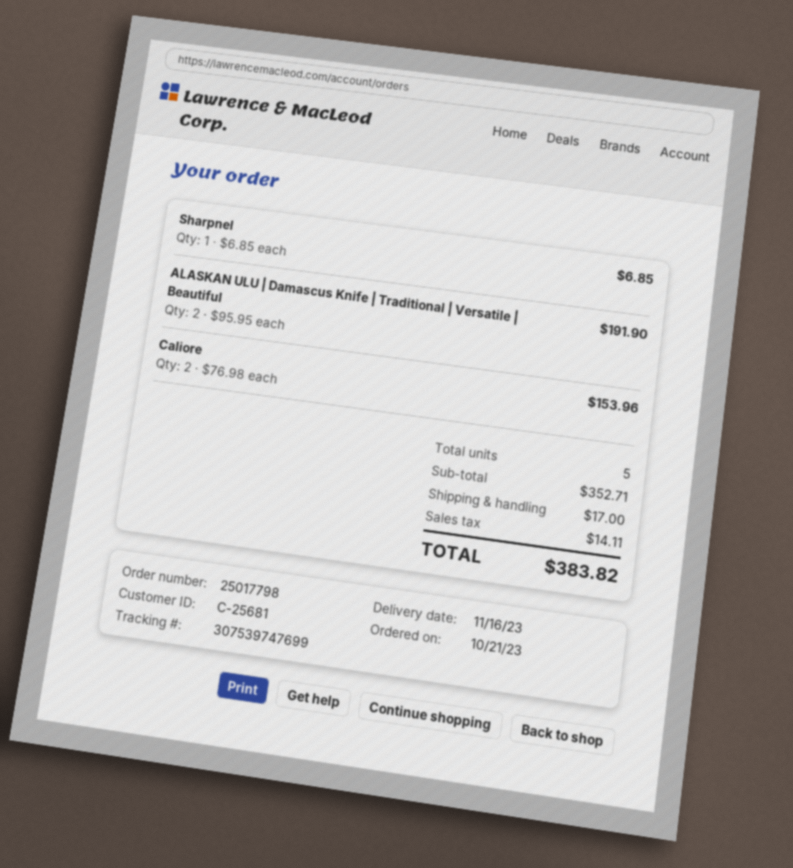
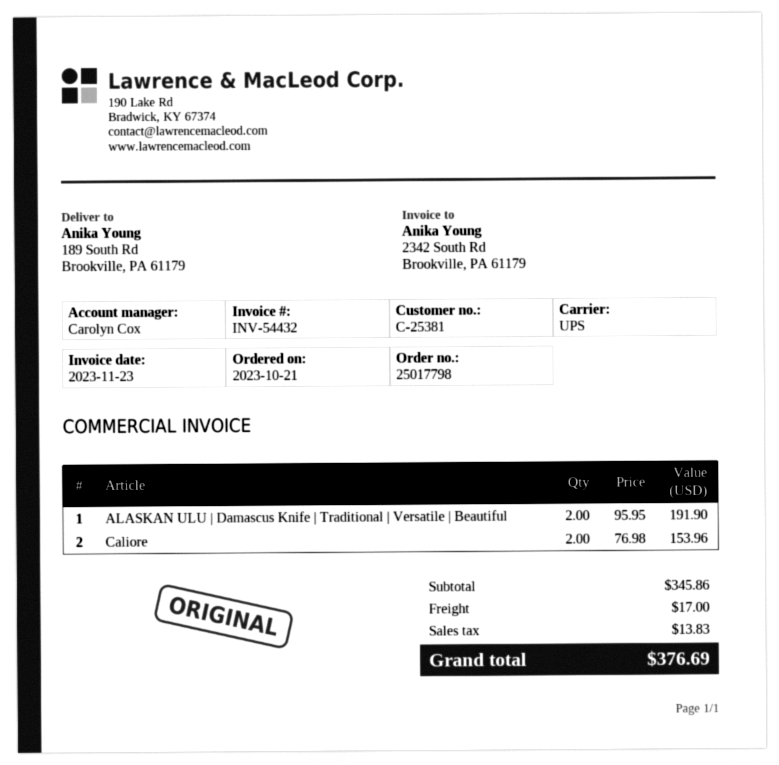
customer number: C-25681 -> C-25381
Sharpnel: 1 x 6.85 = 6.85 -> none
subtotal: 352.71 -> 345.86
tax: 14.11 -> 13.83
total: 383.82 -> 376.69

